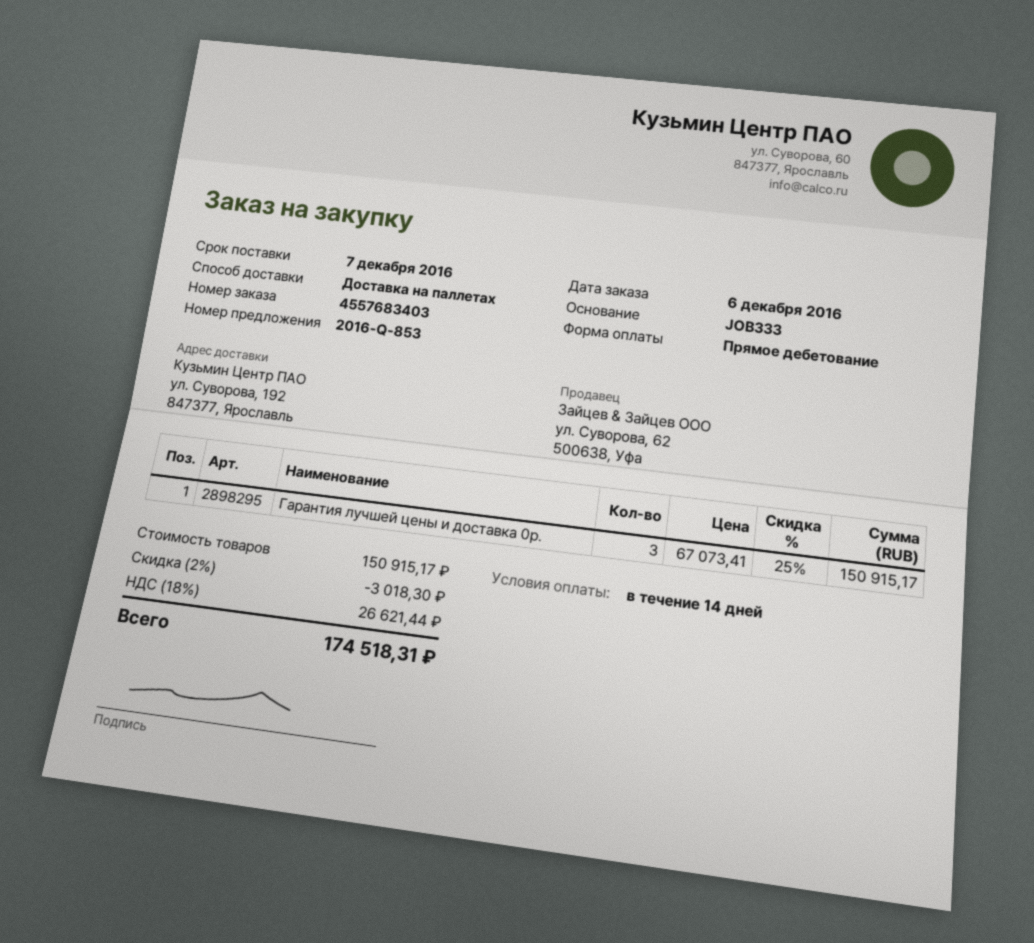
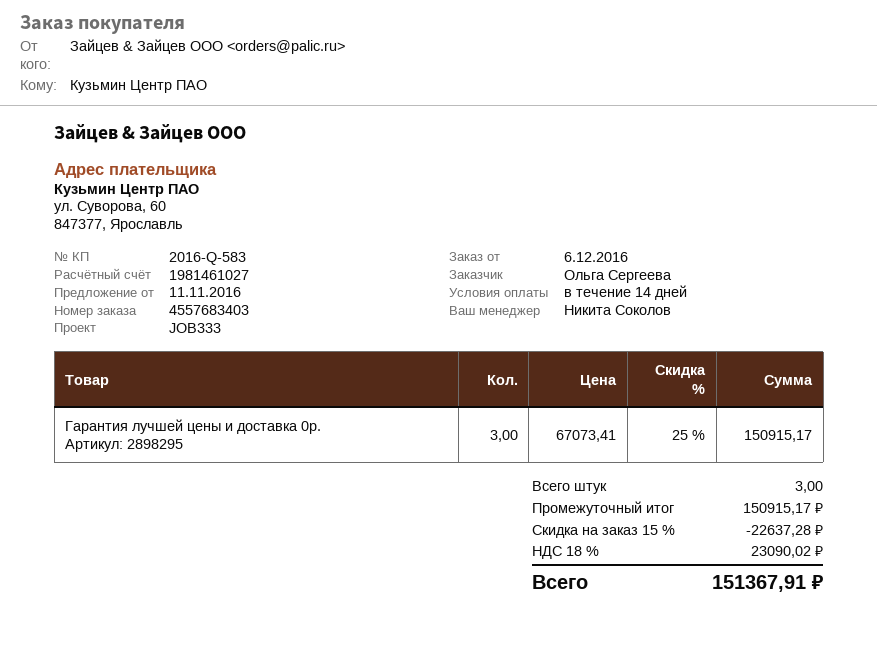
quote number: 2016-Q-853 -> 2016-Q-583
discount: 2% = 3018.30 -> 15% = 22637.28
tax: 18% = 26621.44 -> 18% = 23090.02
total: 174518.31 -> 151367.91

